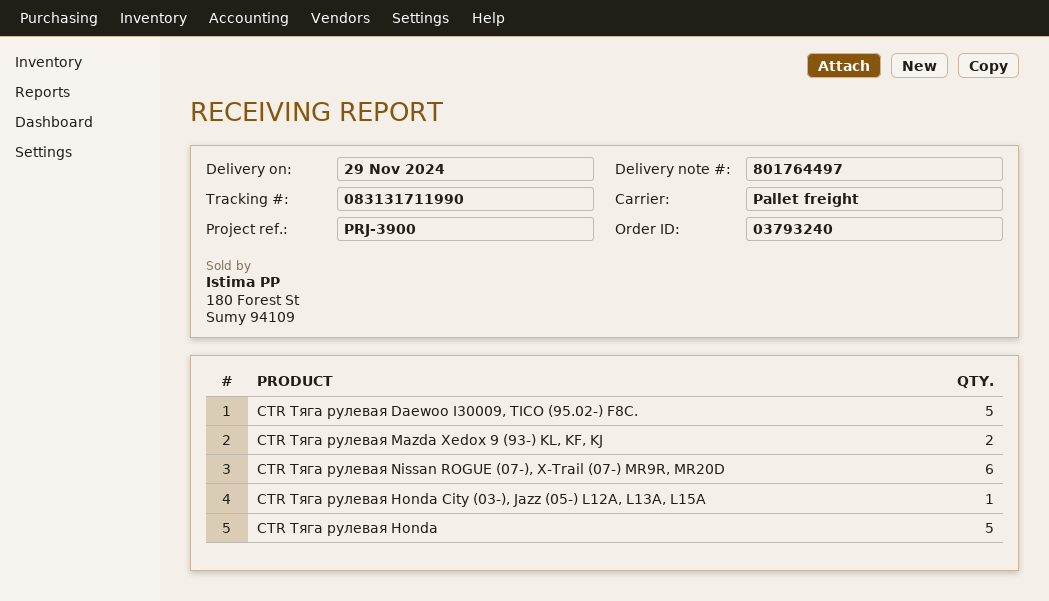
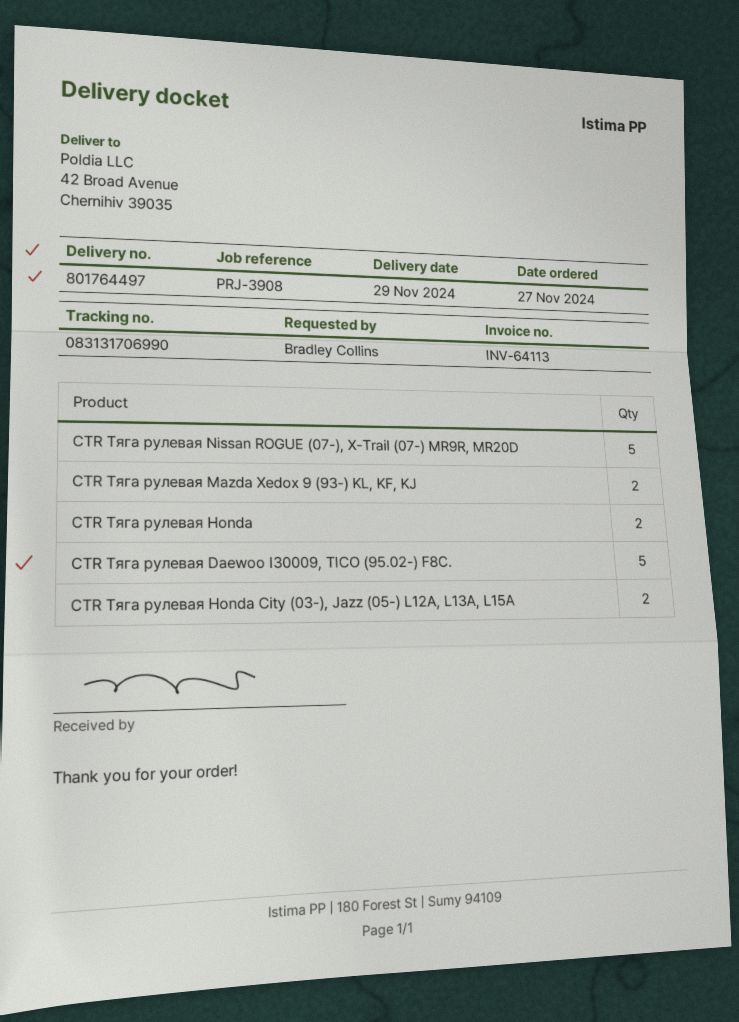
reference: PRJ-3900 -> PRJ-3908
tracking number: 083131711990 -> 083131706990
CTR Тяга рулевая Nissan ROGUE (07-), X-Trail (07-) MR9R, MR20D: 6 -> 5
CTR Тяга рулевая Honda City (03-), Jazz (05-) L12A, L13A, L15A: 1 -> 2
CTR Тяга рулевая Honda: 5 -> 2

